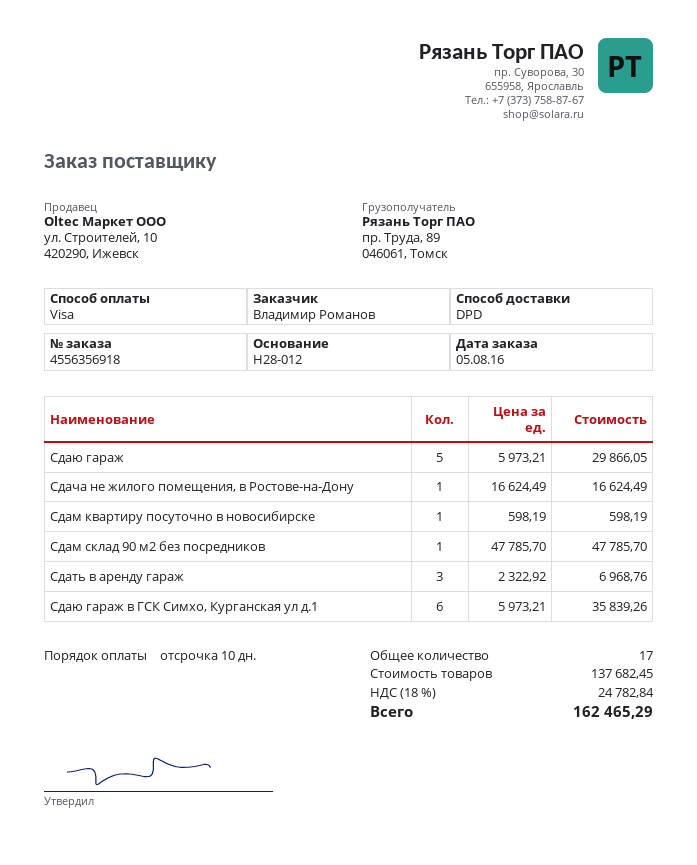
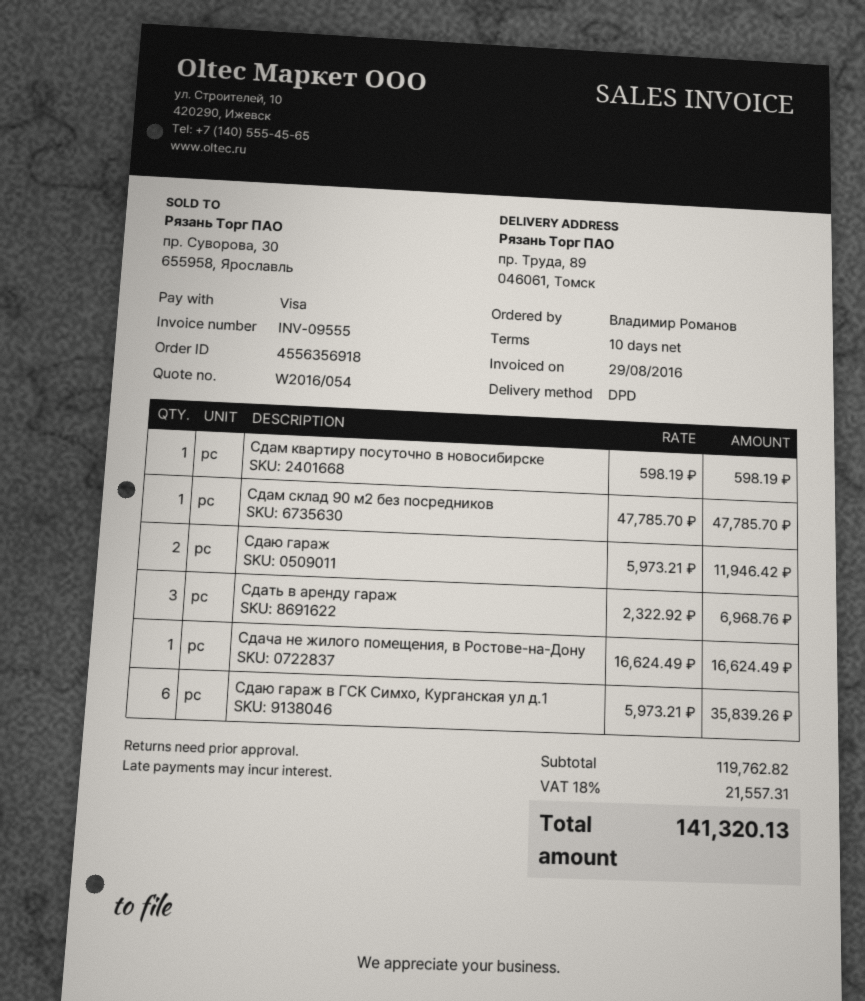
Сдаю гараж: 5 x 5973.21 = 29866.05 -> 2 x 5973.21 = 11946.42
subtotal: 137682.45 -> 119762.82
tax: 18% = 24782.84 -> 18% = 21557.31
total: 162465.29 -> 141320.13

